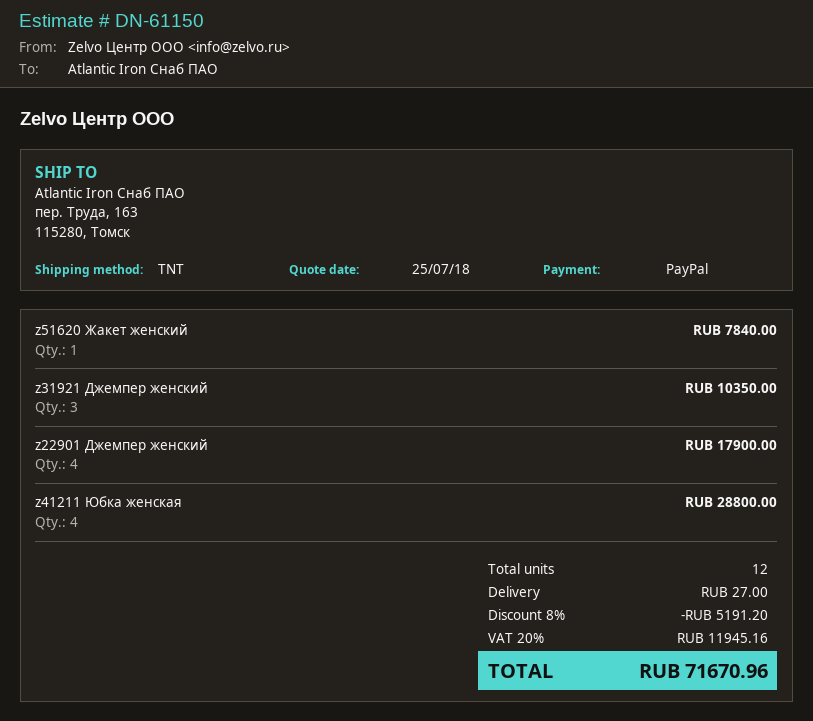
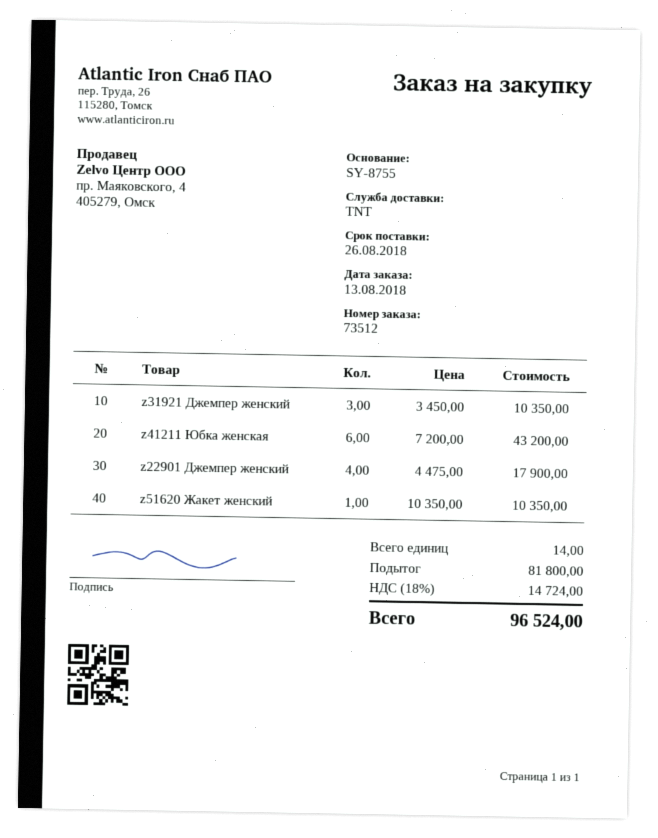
z51620 Жакет женский: 1 for 7840.00 -> 1 for 10350.00
z41211 Юбка женская: 4 for 28800.00 -> 6 for 43200.00
total quantity: 12 -> 14
discount: 8% = 5191.20 -> none
shipping: 27.00 -> none
tax: 20% = 11945.16 -> 18% = 14724.00
total: 71670.96 -> 96524.00

